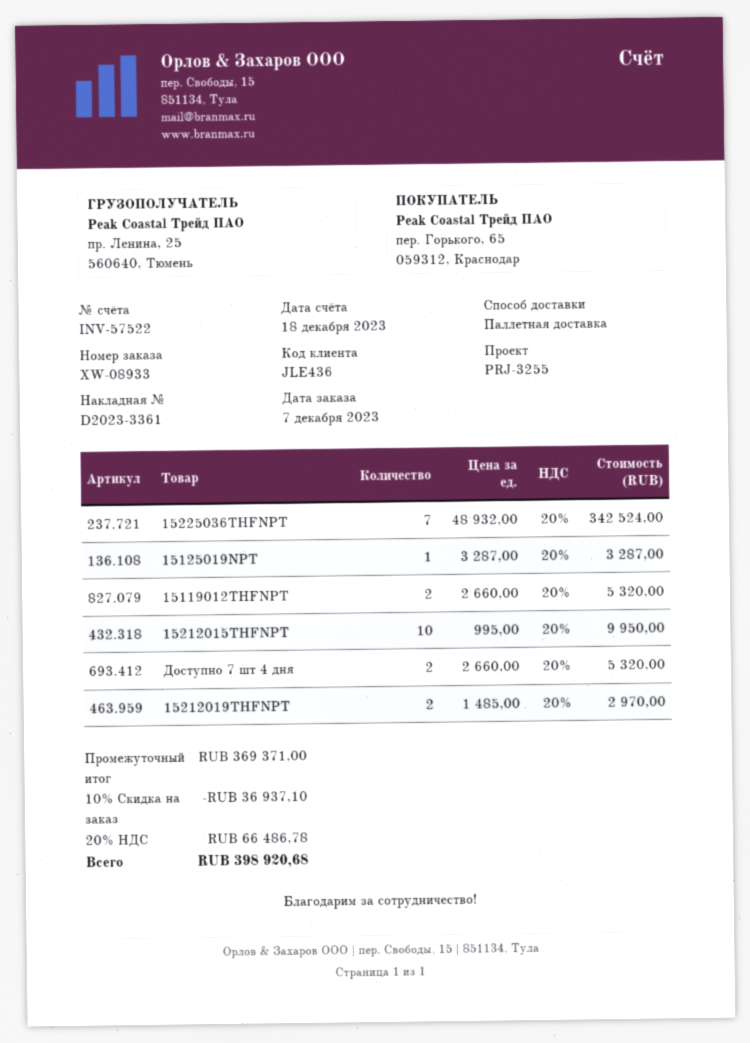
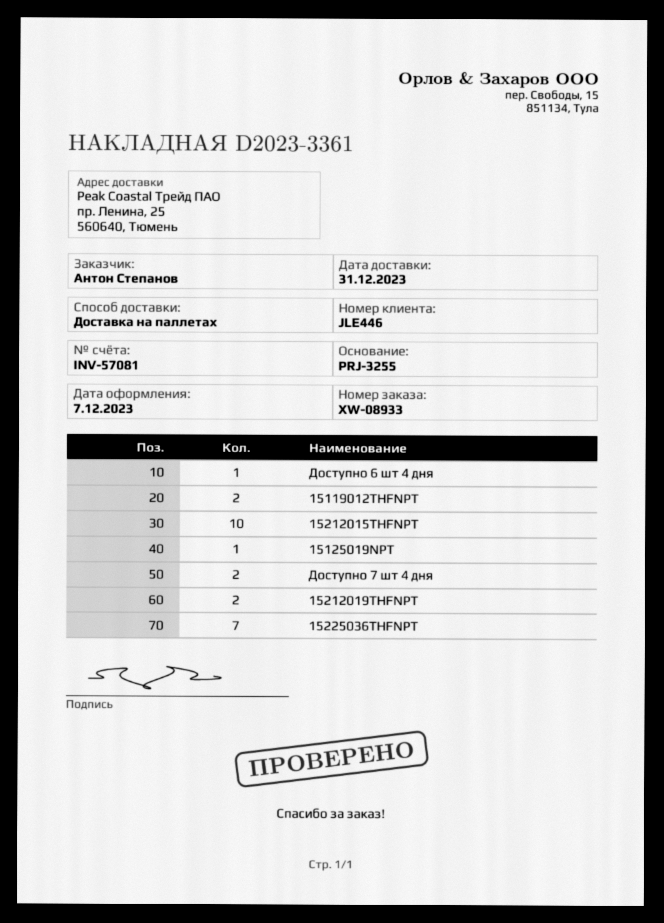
invoice number: INV-57522 -> INV-57081
customer number: JLE436 -> JLE446
Доступно 6 шт 4 дня: none -> 1

